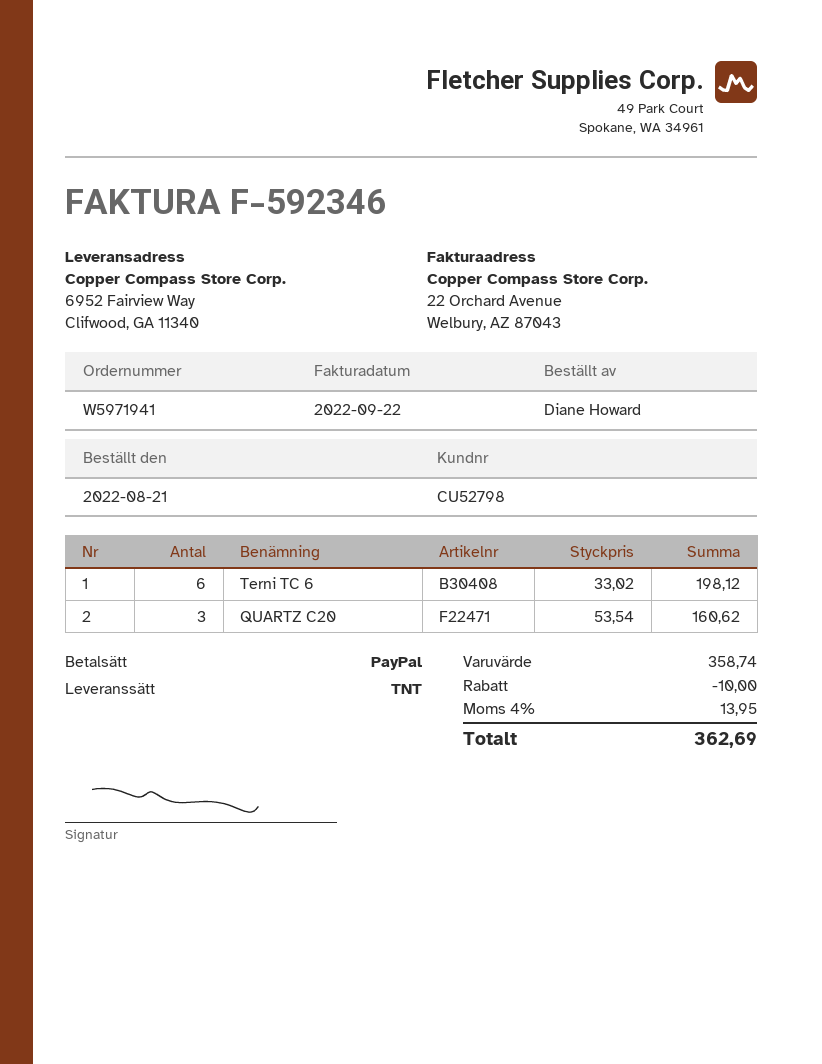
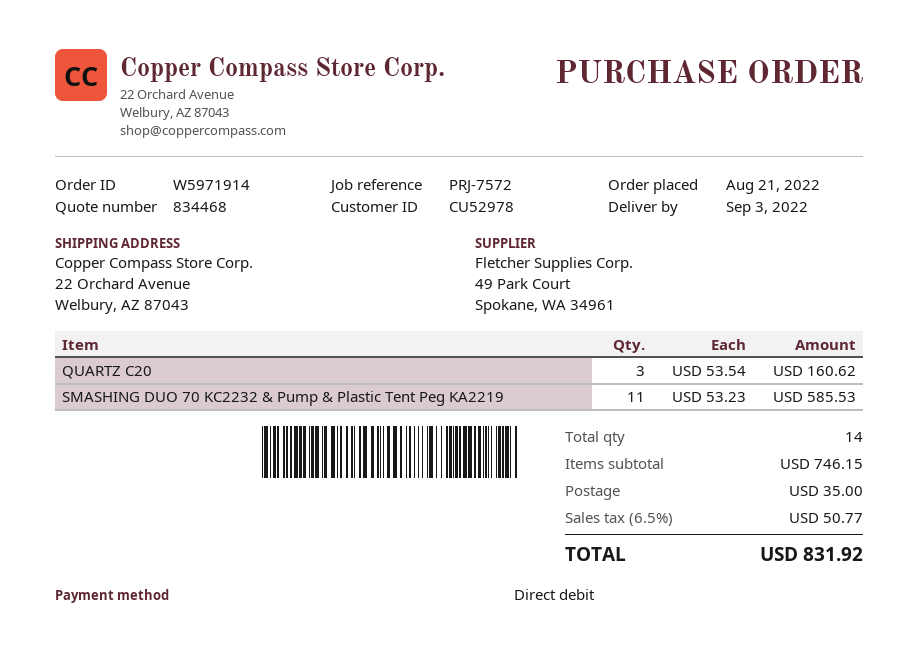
order number: W5971941 -> W5971914
customer number: CU52798 -> CU52978
payment method: PayPal -> direct debit
ship to: 6952 Fairview Way, Clifwood, GA 11340 -> 22 Orchard Avenue, Welbury, AZ 87043
Terni TC 6: 6 x 33.02 = 198.12 -> none
SMASHING DUO 70 KC2232 & Pump & Plastic Tent Peg KA2219: none -> 11 x 53.23 = 585.53
subtotal: 358.74 -> 746.15
discount: 10.00 -> none
shipping: none -> 35.00
tax: 4% = 13.95 -> 6.5% = 50.77
total: 362.69 -> 831.92

